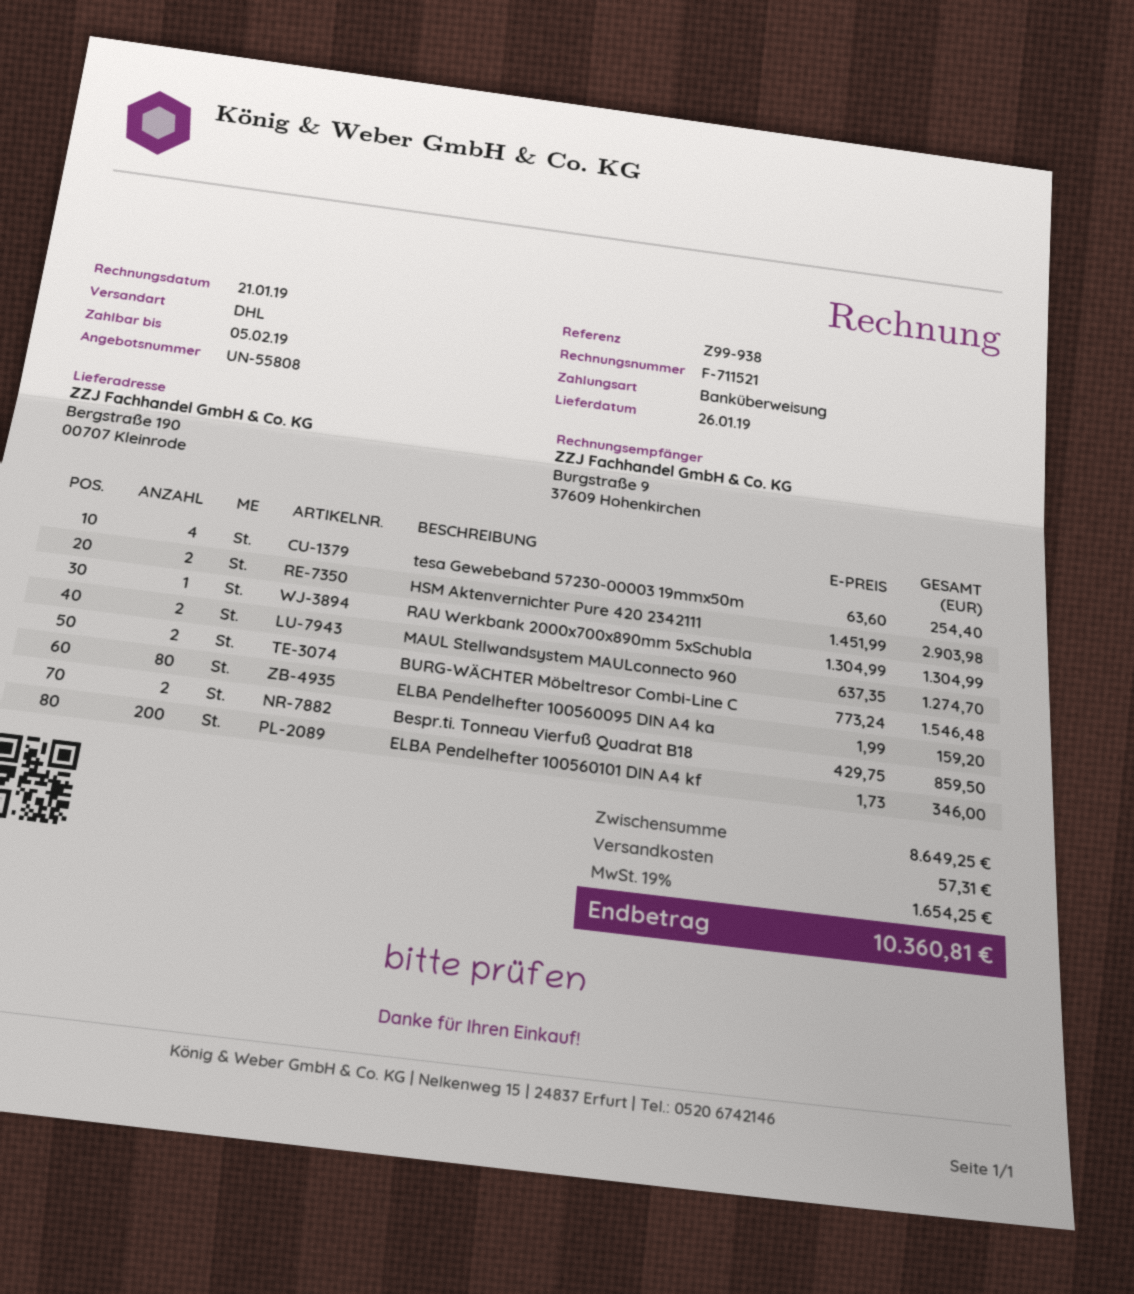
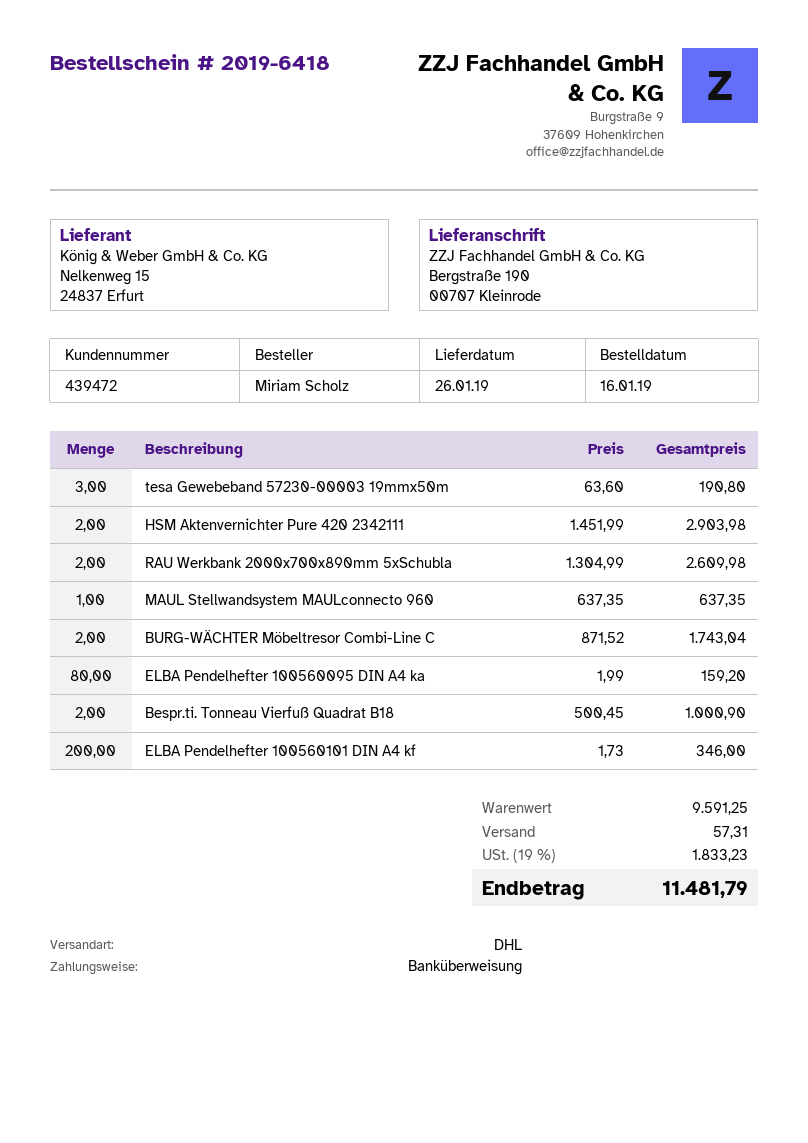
tesa Gewebeband 57230-00003 19mmx50m: 4 x 63.60 = 254.40 -> 3 x 63.60 = 190.80
RAU Werkbank 2000x700x890mm 5xSchubla: 1 x 1304.99 = 1304.99 -> 2 x 1304.99 = 2609.98
MAUL Stellwandsystem MAULconnecto 960: 2 x 637.35 = 1274.70 -> 1 x 637.35 = 637.35
BURG-WÄCHTER Möbeltresor Combi-Line C: 2 x 773.24 = 1546.48 -> 2 x 871.52 = 1743.04
Bespr.ti. Tonneau Vierfuß Quadrat B18: 2 x 429.75 = 859.50 -> 2 x 500.45 = 1000.90
subtotal: 8649.25 -> 9591.25
tax: 19% = 1654.25 -> 19% = 1833.23
total: 10360.81 -> 11481.79

